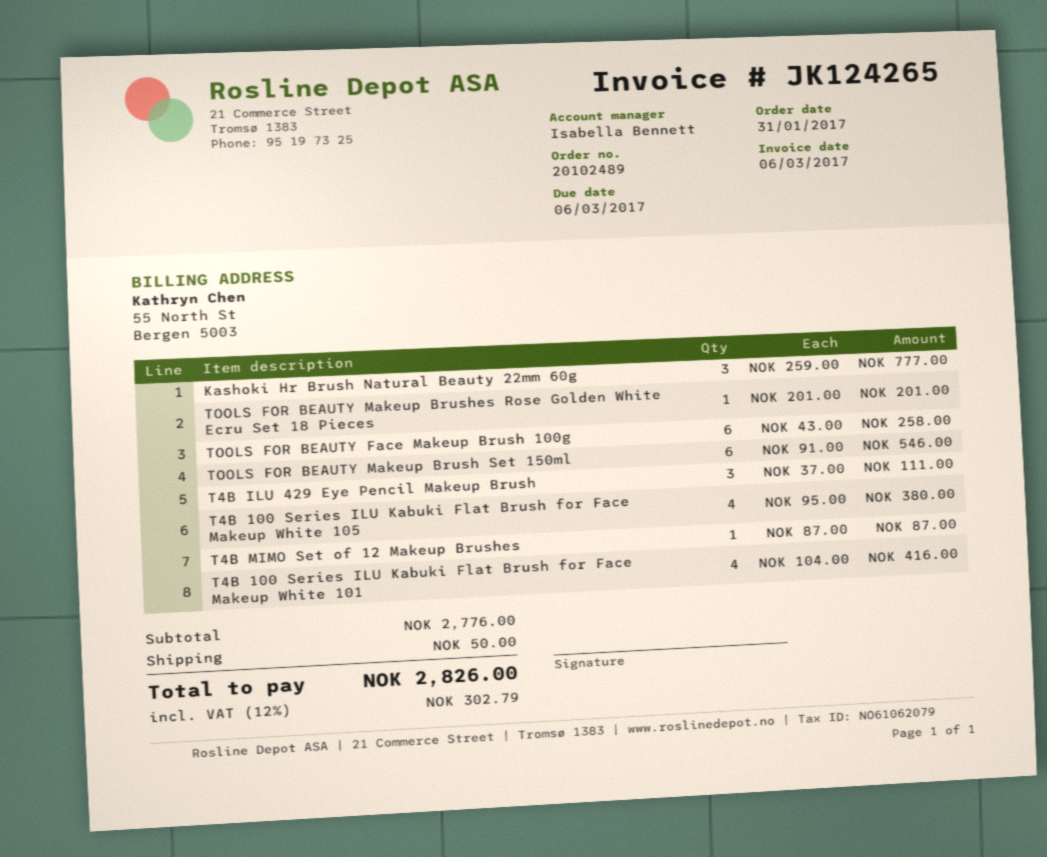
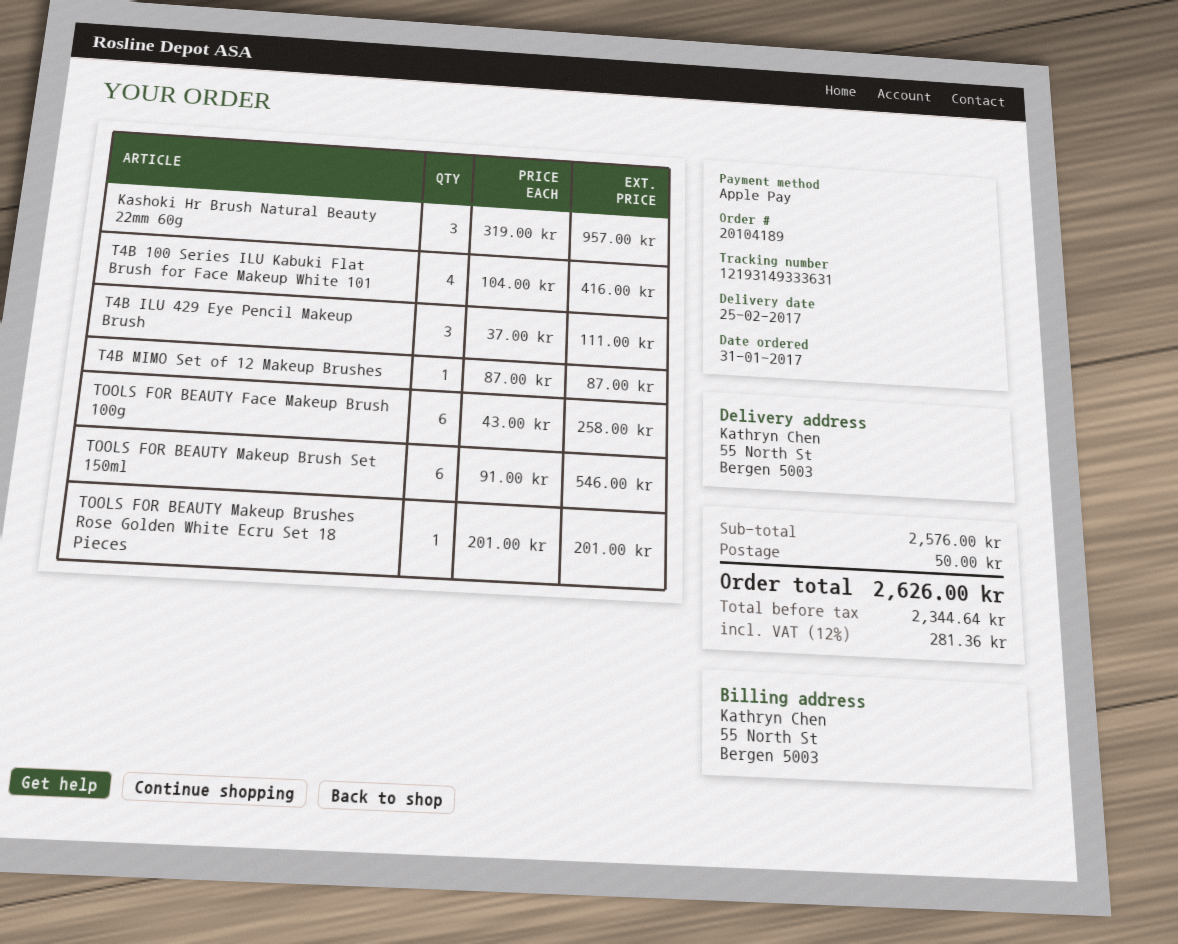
order number: 20102489 -> 20104189
Kashoki Hr Brush Natural Beauty 22mm 60g: 3 x 259.00 = 777.00 -> 3 x 319.00 = 957.00
T4B 100 Series ILU Kabuki Flat Brush for Face Makeup White 105: 4 x 95.00 = 380.00 -> none
subtotal: 2776.00 -> 2576.00
tax: 12% = 302.79 -> 12% = 281.36
total: 2826.00 -> 2626.00

